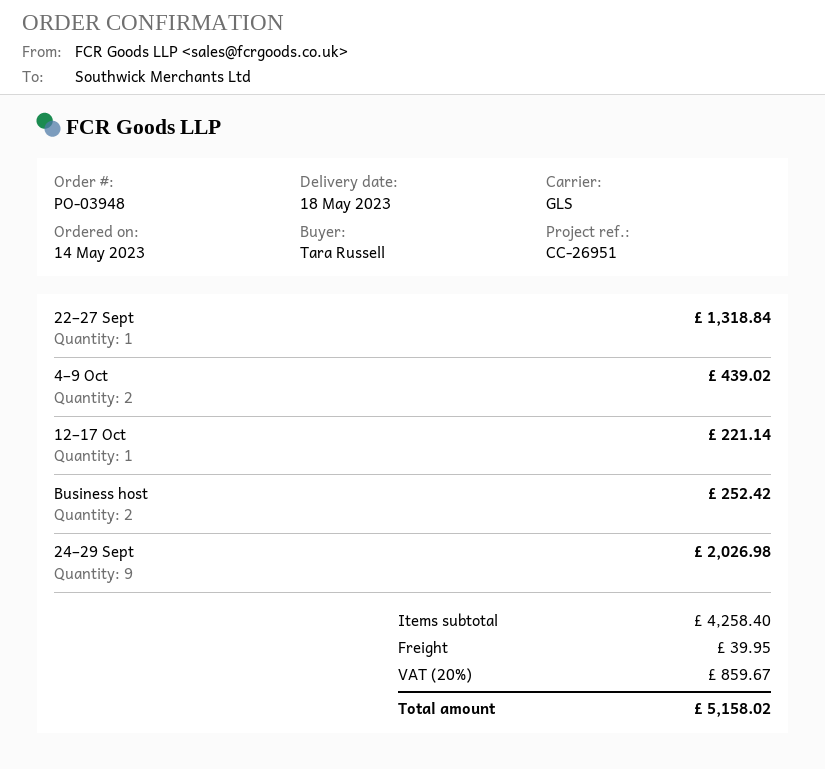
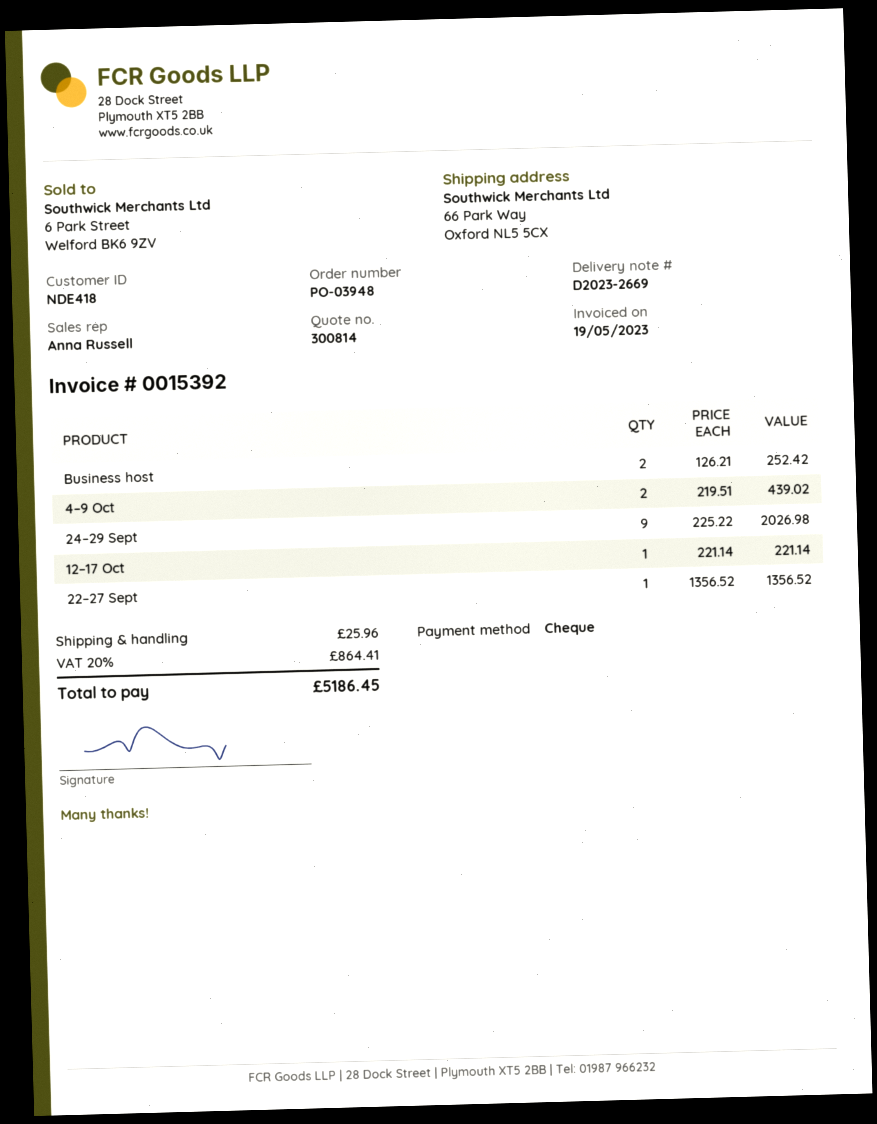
22–27 Sept: 1 for 1318.84 -> 1 for 1356.52
shipping: 39.95 -> 25.96
tax: 20% = 859.67 -> 20% = 864.41
total: 5158.02 -> 5186.45

